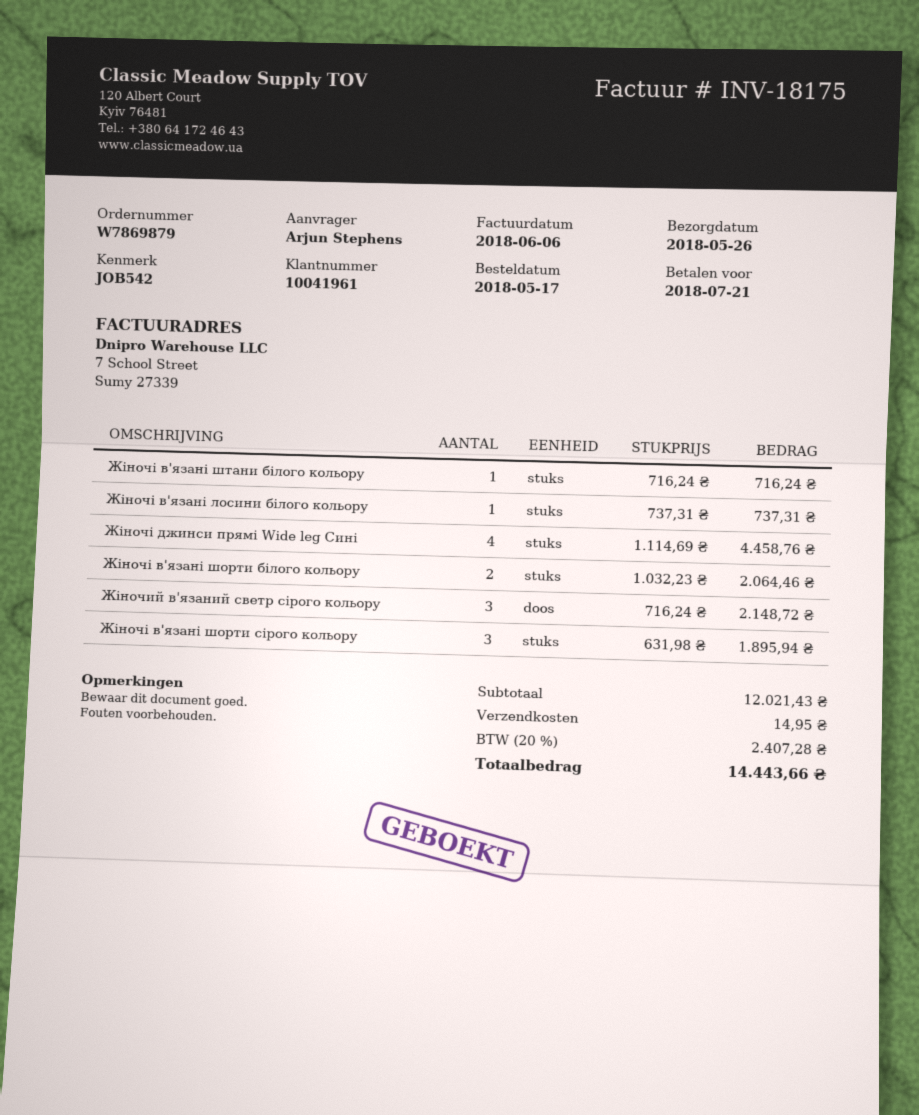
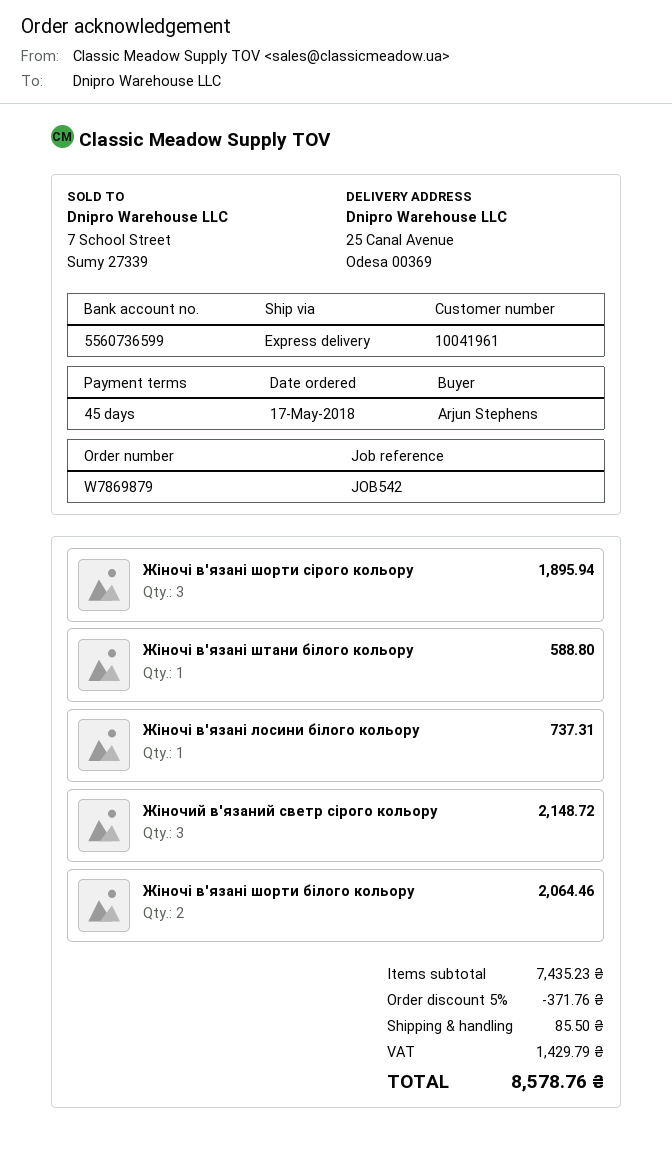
Жіночі в'язані штани білого кольору: 1 for 716.24 -> 1 for 588.80
Жіночі джинси прямі Wide leg Сині: 4 for 4458.76 -> none
subtotal: 12021.43 -> 7435.23
discount: none -> 5% = 371.76
shipping: 14.95 -> 85.50
tax: 2407.28 -> 1429.79
total: 14443.66 -> 8578.76

